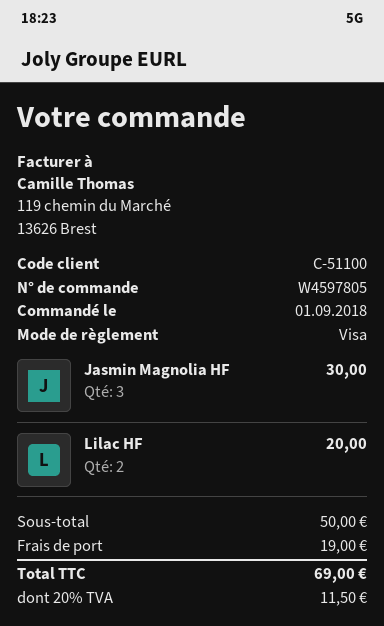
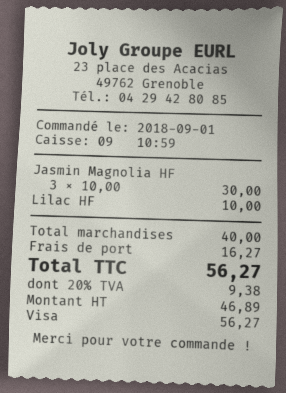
Lilac HF: 2 for 20.00 -> 1 for 10.00
subtotal: 50.00 -> 40.00
shipping: 19.00 -> 16.27
tax: 20% = 11.50 -> 20% = 9.38
total: 69.00 -> 56.27

